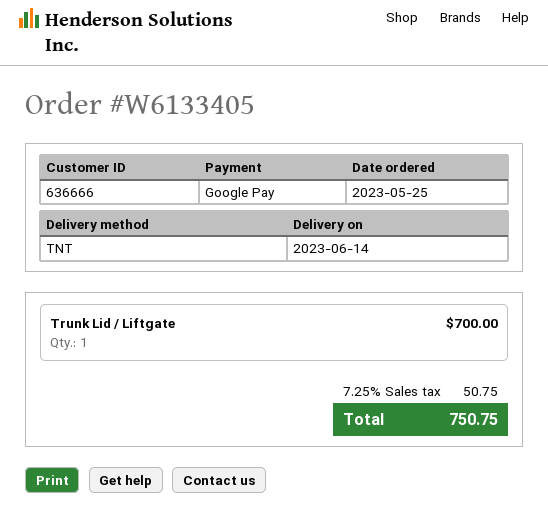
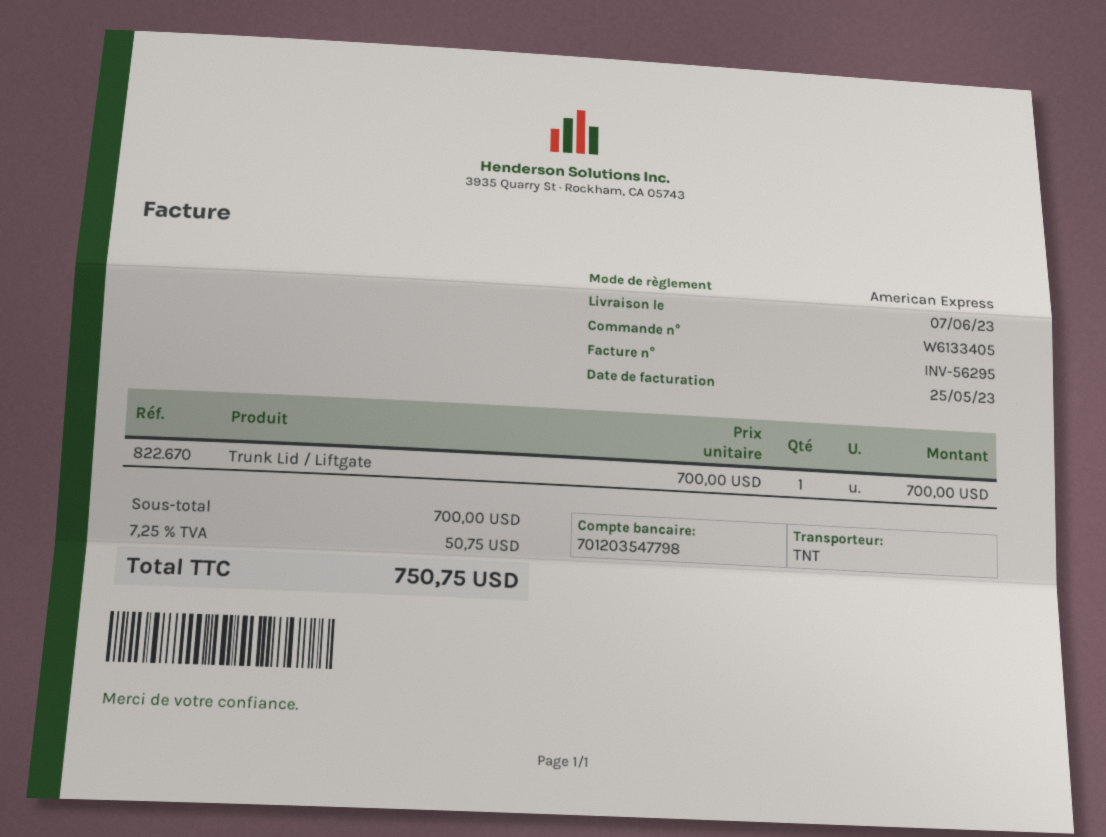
delivery date: 2023-06-14 -> 2023-06-07
payment method: Google Pay -> American Express

